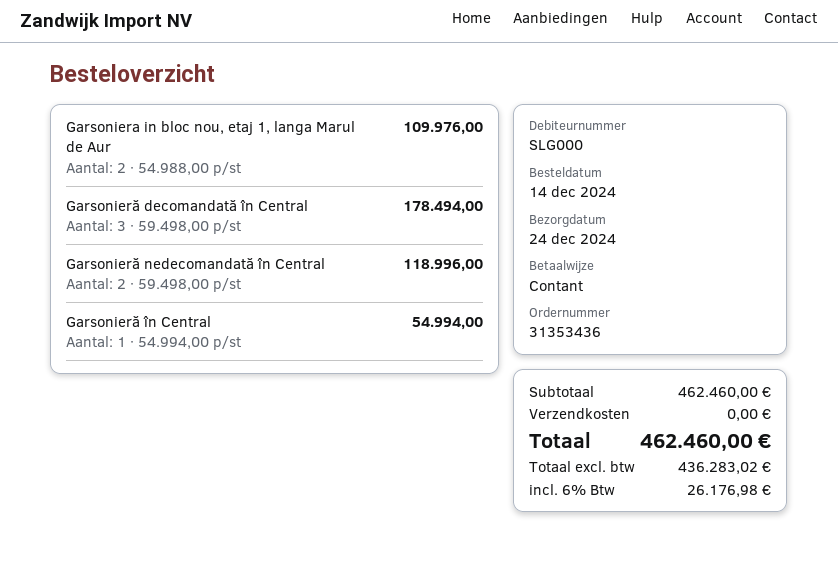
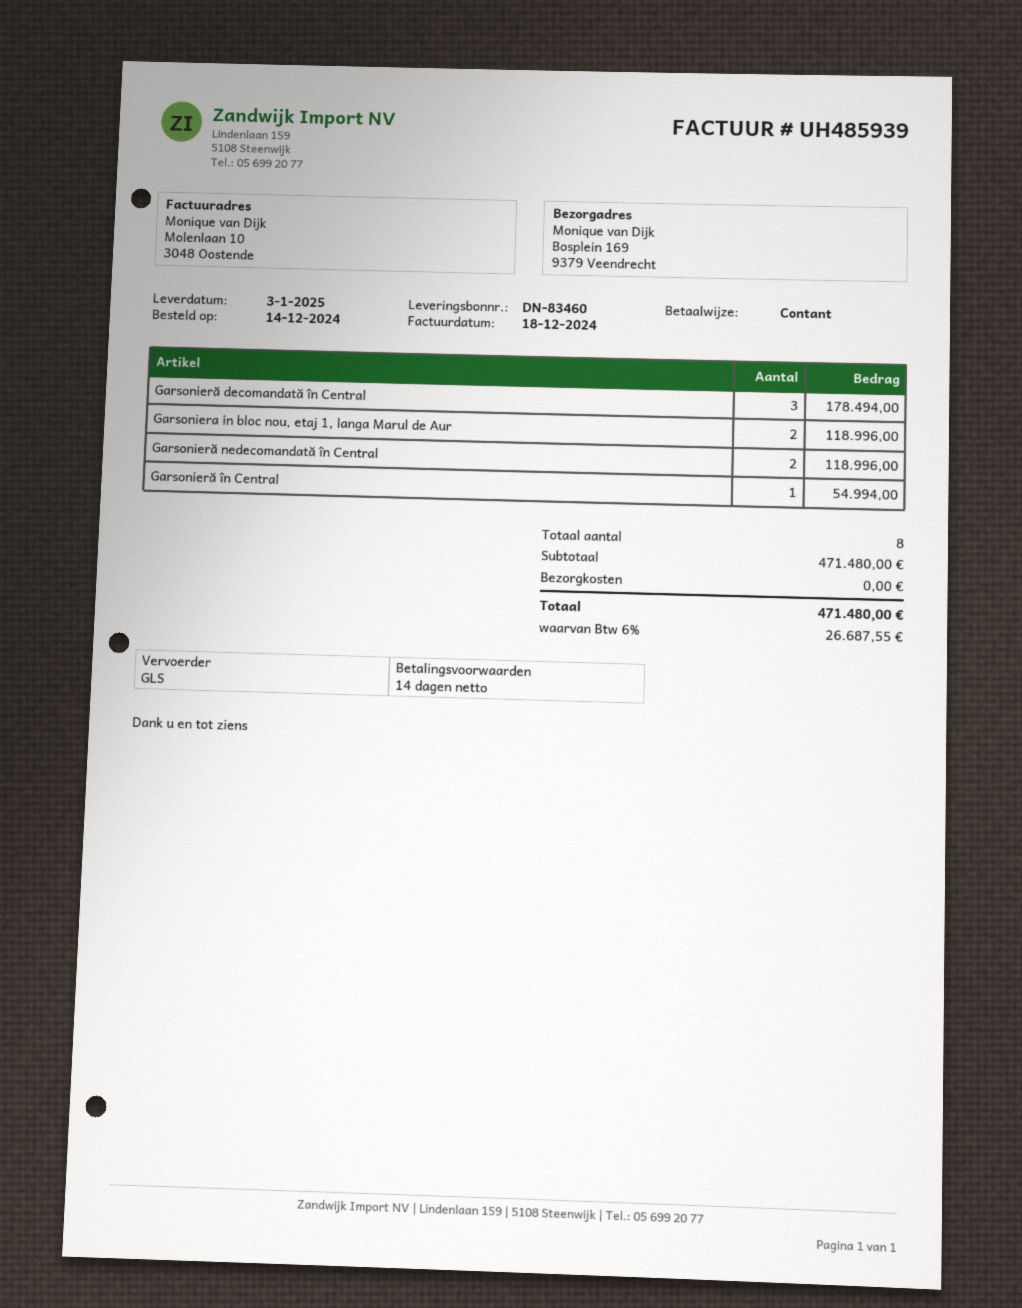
delivery date: 2024-12-24 -> 2025-01-03
Garsoniera in bloc nou, etaj 1, langa Marul de Aur: 2 for 109976.00 -> 2 for 118996.00
subtotal: 462460.00 -> 471480.00
tax: 6% = 26176.98 -> 6% = 26687.55
total: 462460.00 -> 471480.00

